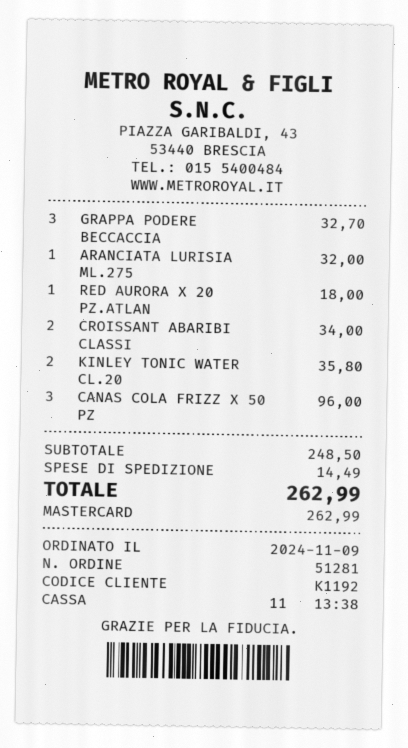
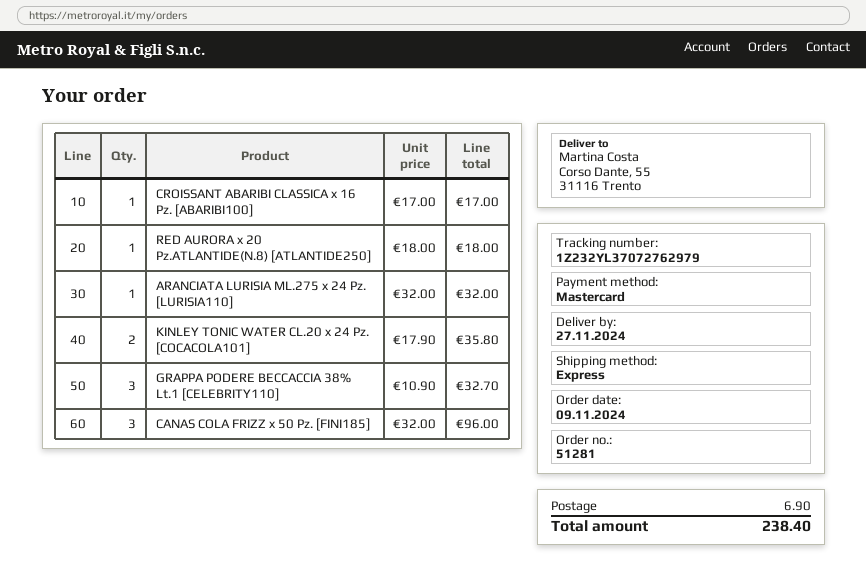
CROISSANT ABARIBI CLASSI: 2 for 34.00 -> 1 for 17.00
shipping: 14.49 -> 6.90
total: 262.99 -> 238.40

